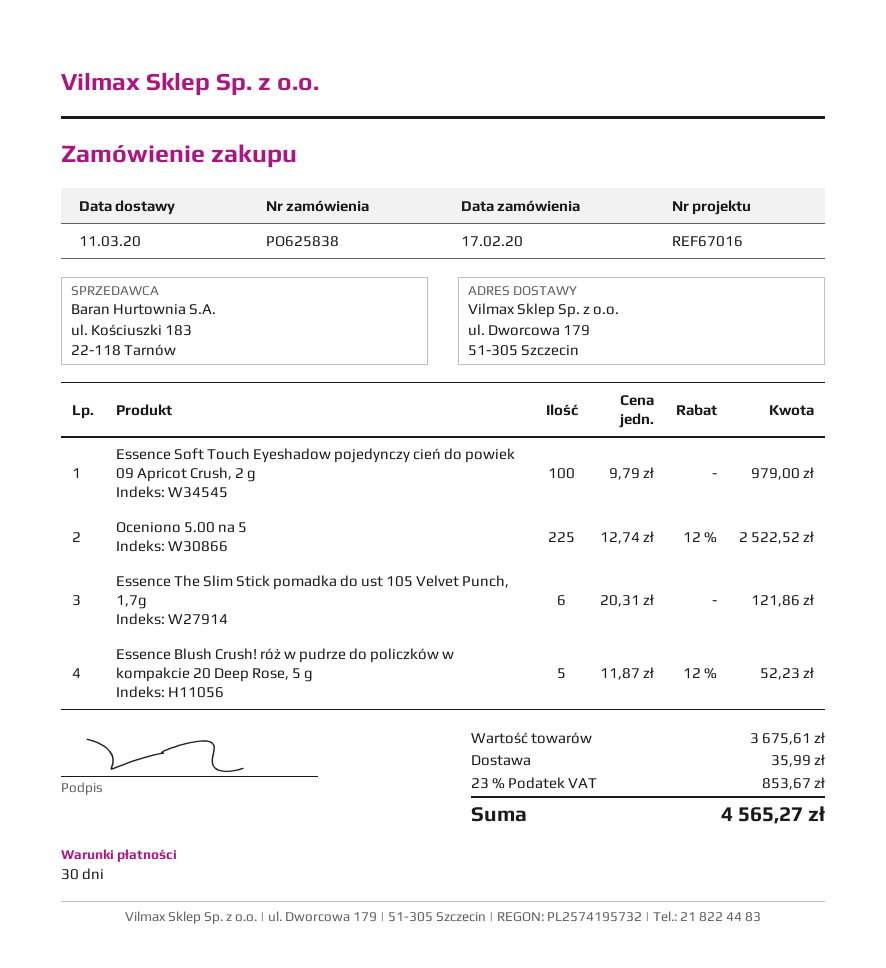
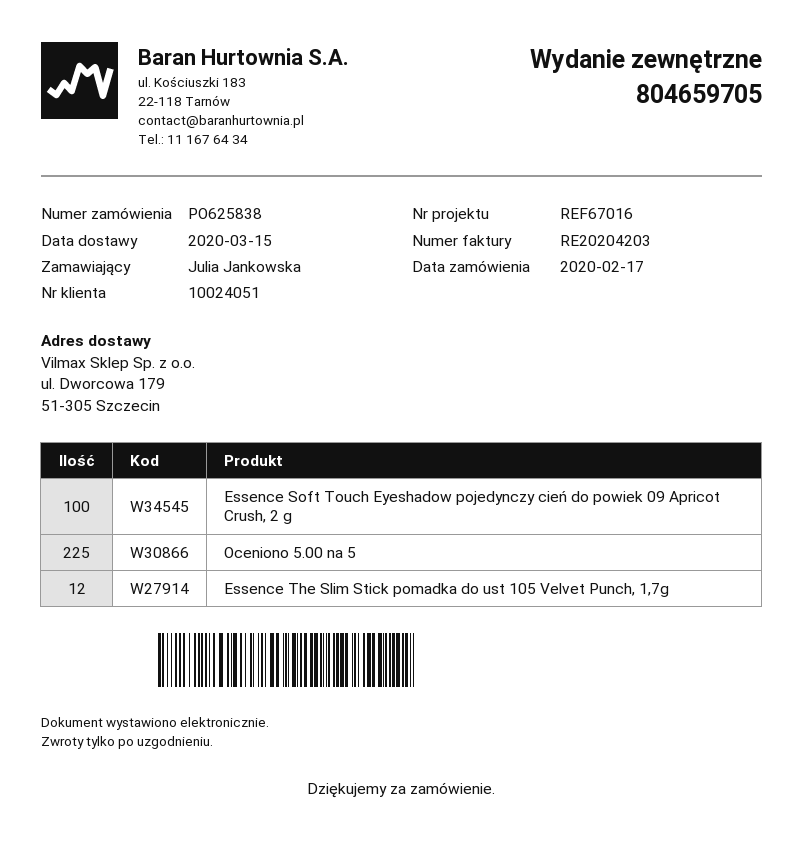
delivery date: 2020-03-11 -> 2020-03-15
Essence The Slim Stick pomadka do ust 105 Velvet Punch, 1,7g: 6 -> 12
Essence Blush Crush! róż w pudrze do policzków w kompakcie 20 Deep Rose, 5 g: 5 -> none

